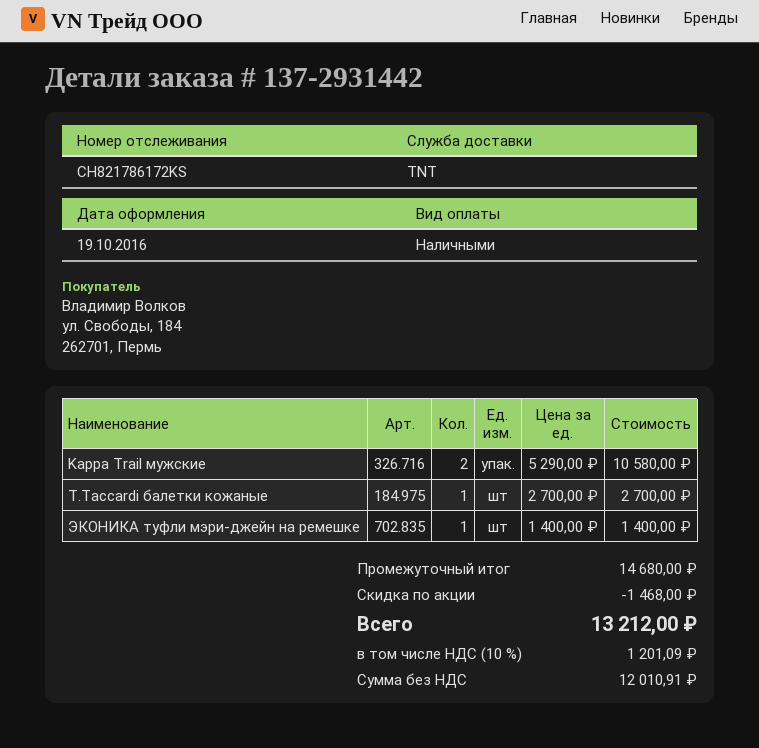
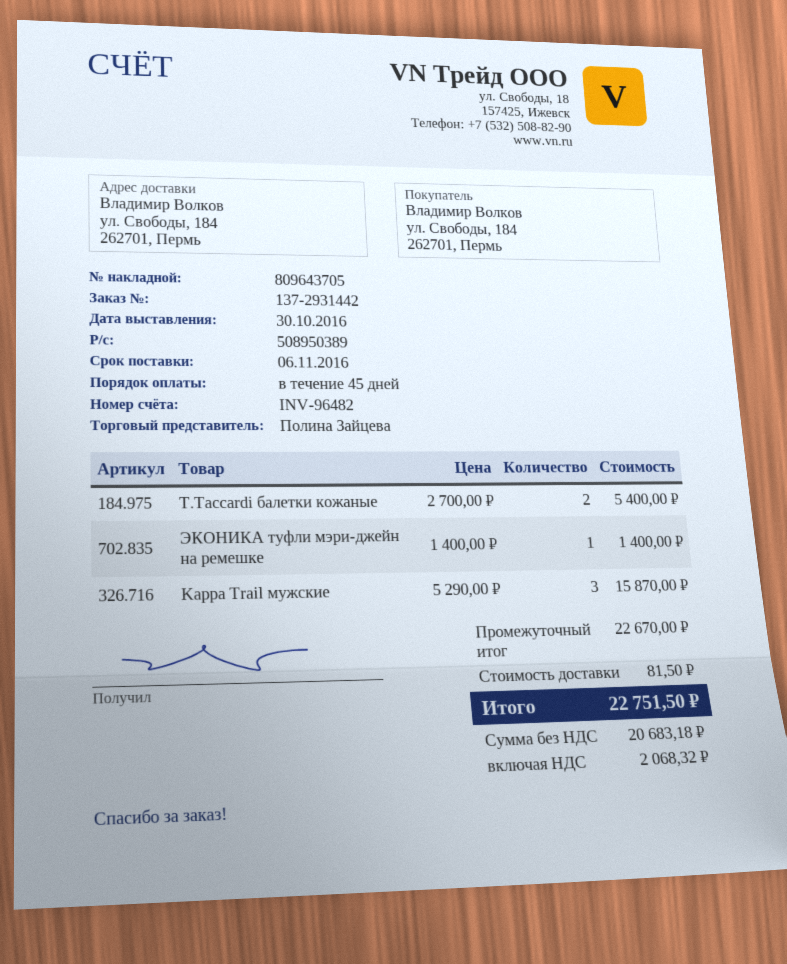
Kappa Trail мужские: 2 x 5290.00 = 10580.00 -> 3 x 5290.00 = 15870.00
T.Taccardi балетки кожаные: 1 x 2700.00 = 2700.00 -> 2 x 2700.00 = 5400.00
subtotal: 14680.00 -> 22670.00
discount: 1468.00 -> none
shipping: none -> 81.50
net: 12010.91 -> 20683.18
tax: 1201.09 -> 2068.32
total: 13212.00 -> 22751.50

